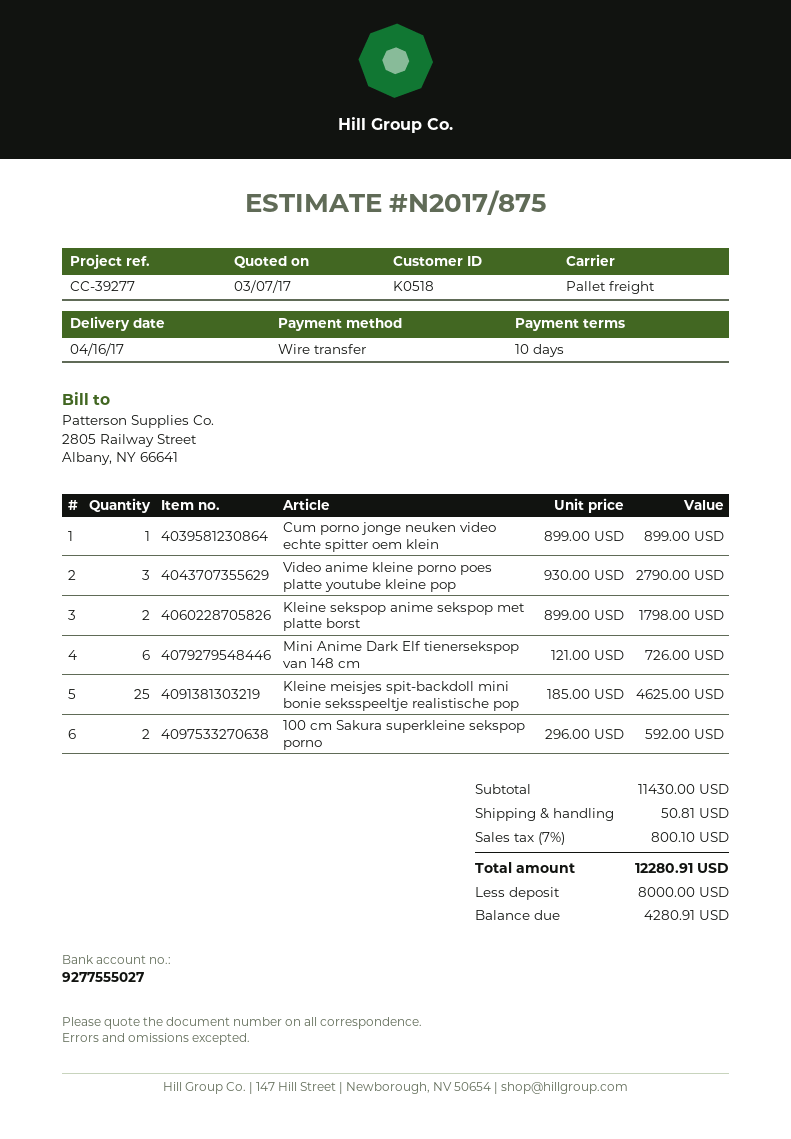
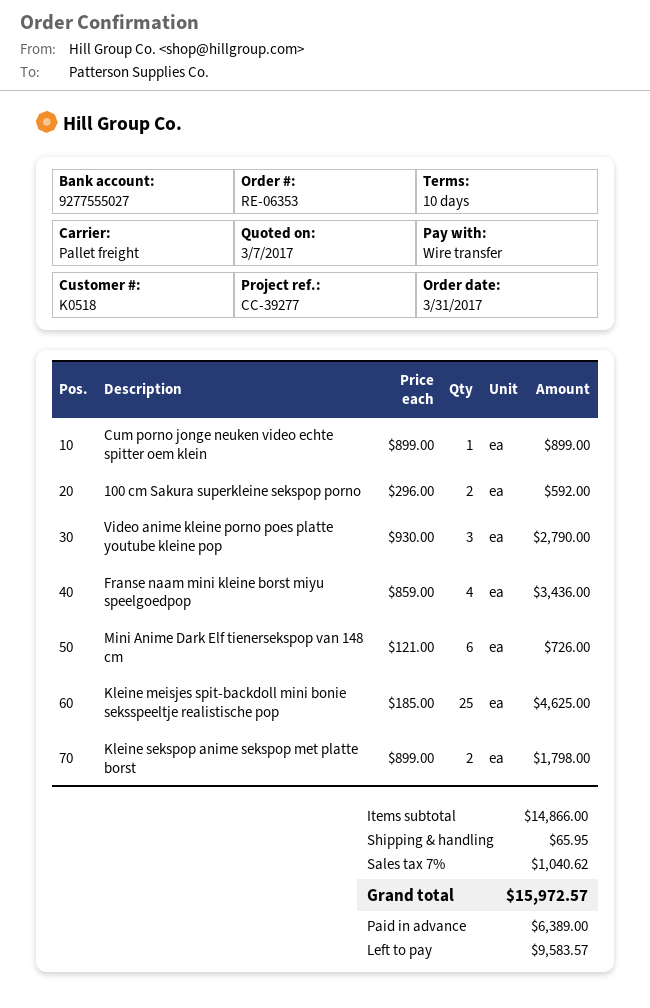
Franse naam mini kleine borst miyu speelgoedpop: none -> 4 x 859.00 = 3436.00
subtotal: 11430.00 -> 14866.00
shipping: 50.81 -> 65.95
tax: 7% = 800.10 -> 7% = 1040.62
total: 12280.91 -> 15972.57
deposit: 8000.00 -> 6389.00
balance: 4280.91 -> 9583.57

